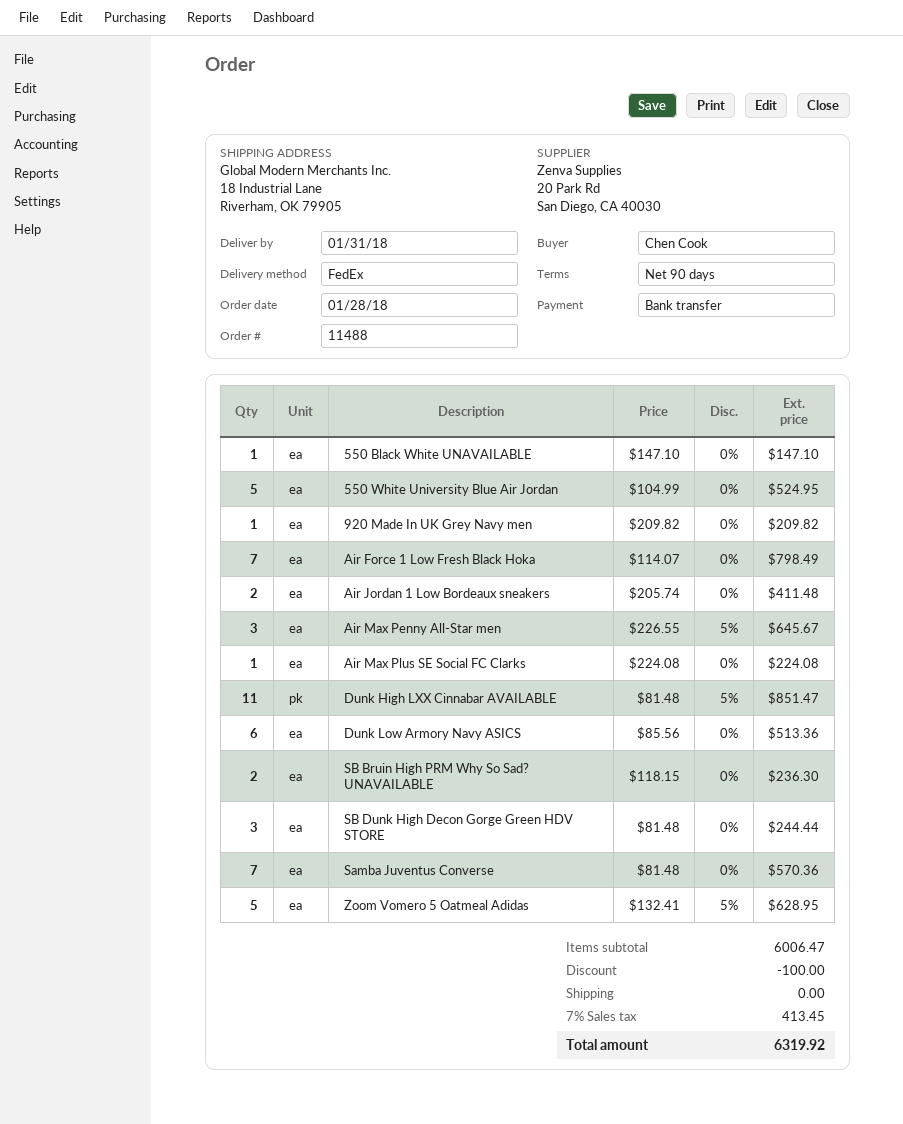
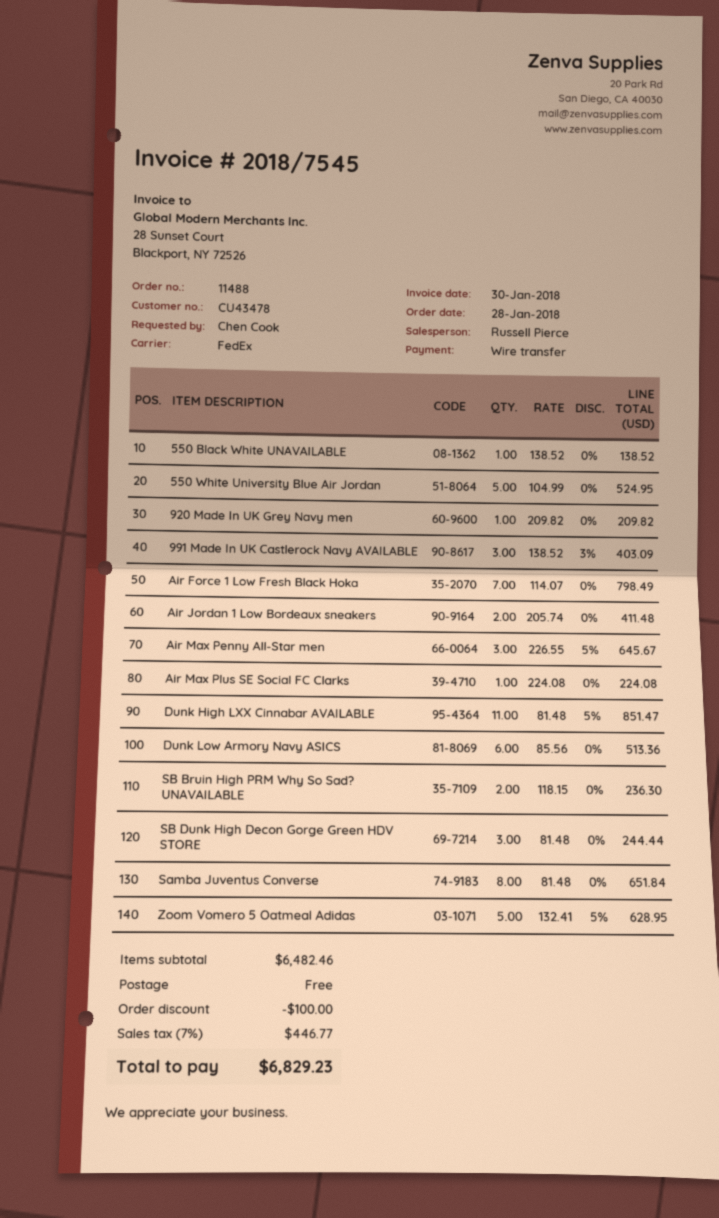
550 Black White UNAVAILABLE: 1 x 147.10 = 147.10 -> 1 x 138.52 = 138.52
Samba Juventus Converse: 7 x 81.48 = 570.36 -> 8 x 81.48 = 651.84
991 Made In UK Castlerock Navy AVAILABLE: none -> 3 x 138.52 - 3% = 403.09
subtotal: 6006.47 -> 6482.46
tax: 7% = 413.45 -> 7% = 446.77
total: 6319.92 -> 6829.23

